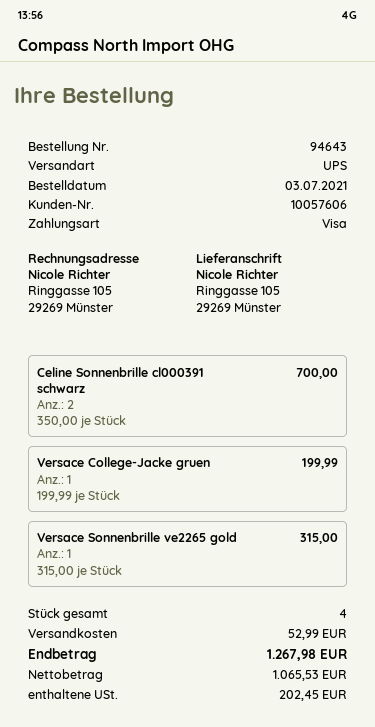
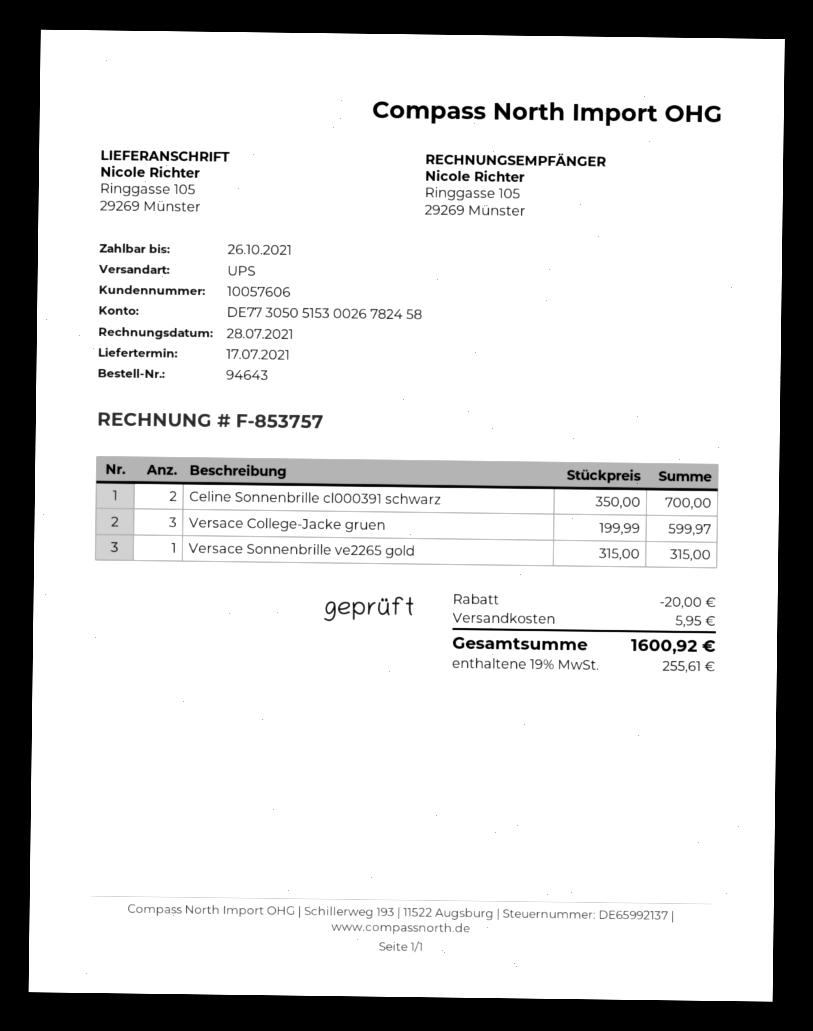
Versace College-Jacke gruen: 1 x 199.99 = 199.99 -> 3 x 199.99 = 599.97
discount: none -> 20.00
shipping: 52.99 -> 5.95
tax: 202.45 -> 255.61
total: 1267.98 -> 1600.92

